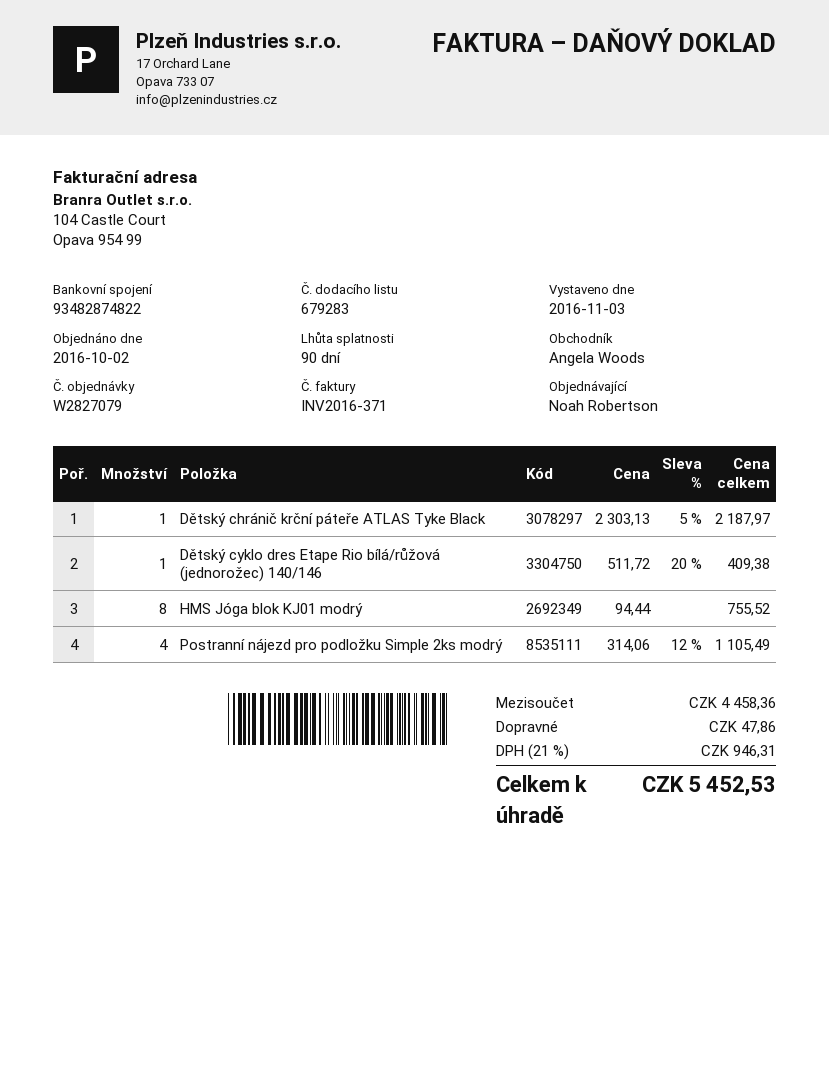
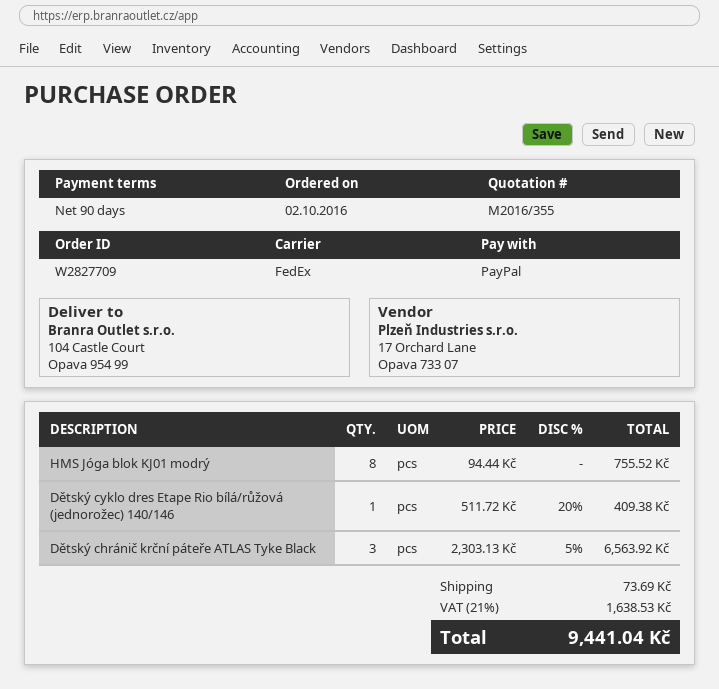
order number: W2827079 -> W2827709
Dětský chránič krční páteře ATLAS Tyke Black: 1 x 2303.13 - 5% = 2187.97 -> 3 x 2303.13 - 5% = 6563.92
Postranní nájezd pro podložku Simple 2ks modrý: 4 x 314.06 - 12% = 1105.49 -> none
shipping: 47.86 -> 73.69
tax: 21% = 946.31 -> 21% = 1638.53
total: 5452.53 -> 9441.04

